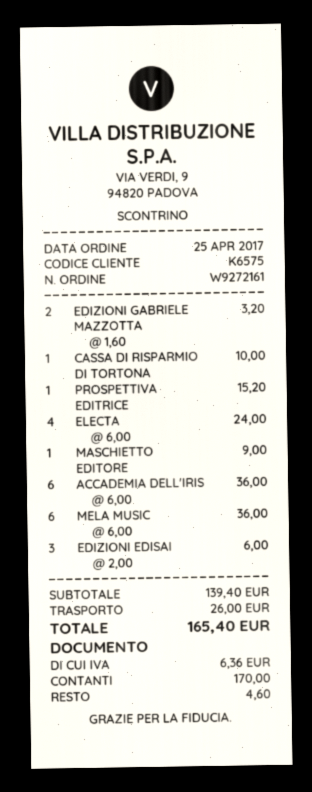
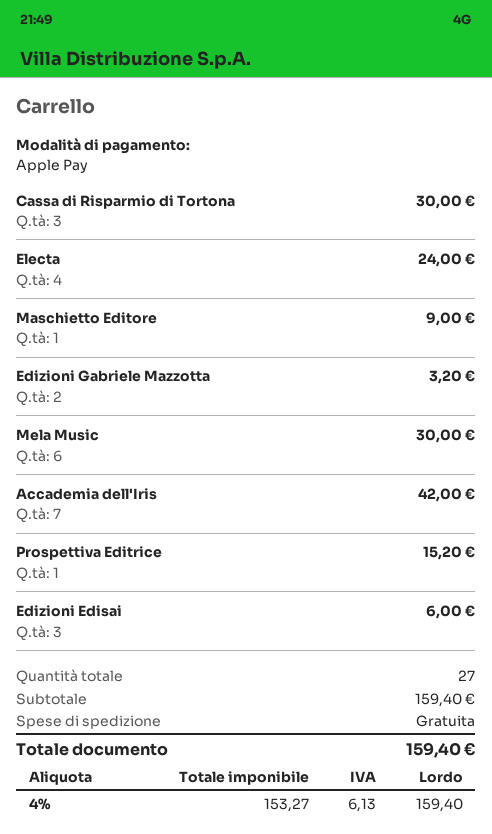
payment method: cash -> Apple Pay
CASSA DI RISPARMIO DI TORTONA: 1 for 10.00 -> 3 for 30.00
ACCADEMIA DELL'IRIS: 6 for 36.00 -> 7 for 42.00
MELA MUSIC: 6 for 36.00 -> 6 for 30.00
subtotal: 139.40 -> 159.40
shipping: 26.00 -> 0.00
tax: 6.36 -> 6.13
total: 165.40 -> 159.40

